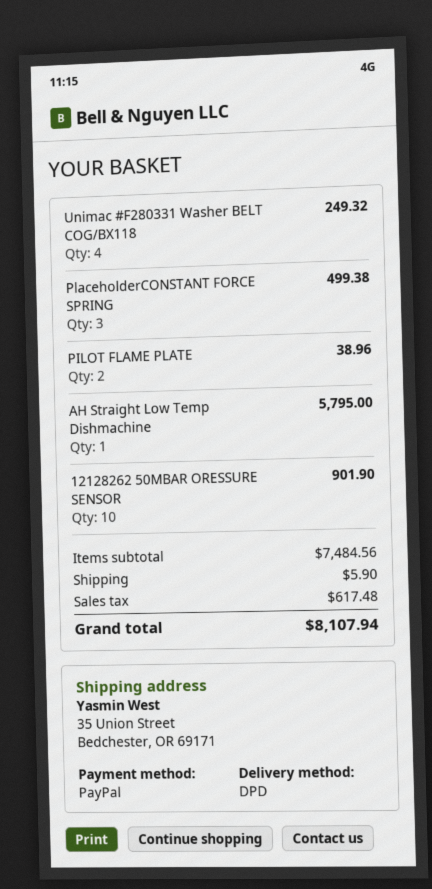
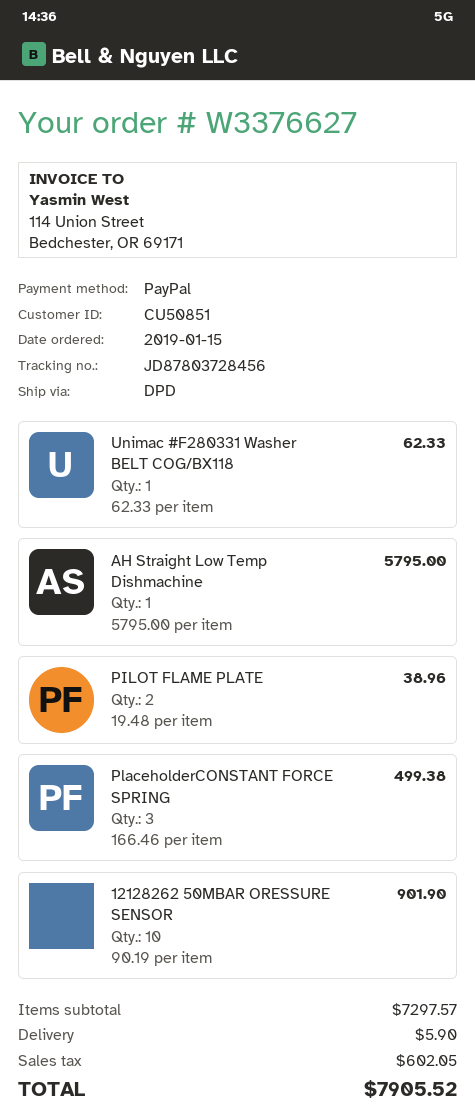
Unimac #F280331 Washer BELT COG/BX118: 4 for 249.32 -> 1 for 62.33
subtotal: 7484.56 -> 7297.57
tax: 617.48 -> 602.05
total: 8107.94 -> 7905.52

